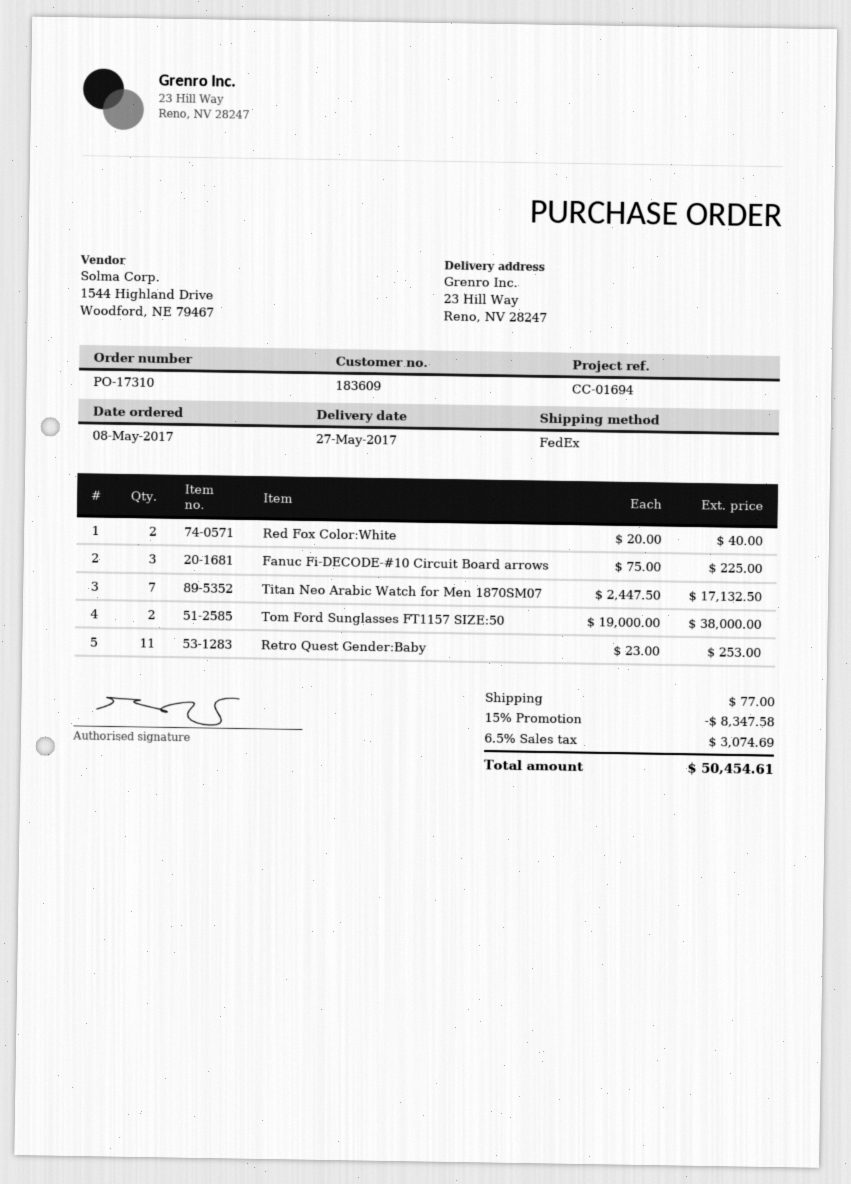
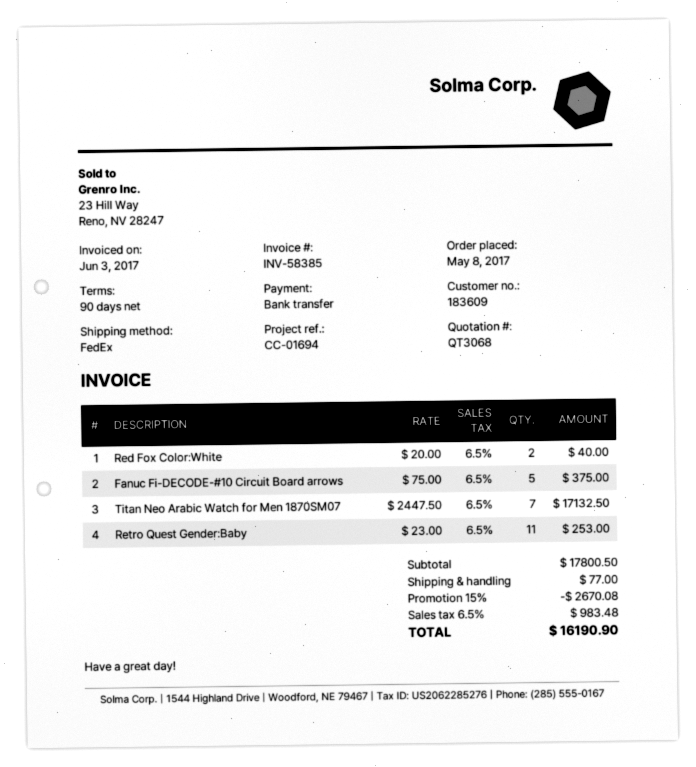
Fanuc Fi-DECODE-#10 Circuit Board arrows: 3 x 75.00 = 225.00 -> 5 x 75.00 = 375.00
Tom Ford Sunglasses FT1157 SIZE:50: 2 x 19000.00 = 38000.00 -> none
discount: 15% = 8347.58 -> 15% = 2670.08
tax: 6.5% = 3074.69 -> 6.5% = 983.48
total: 50454.61 -> 16190.90

